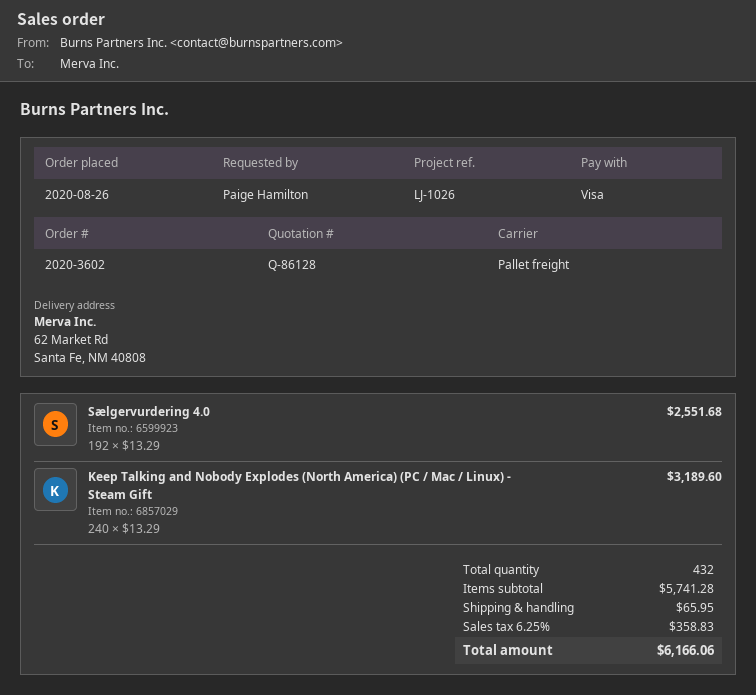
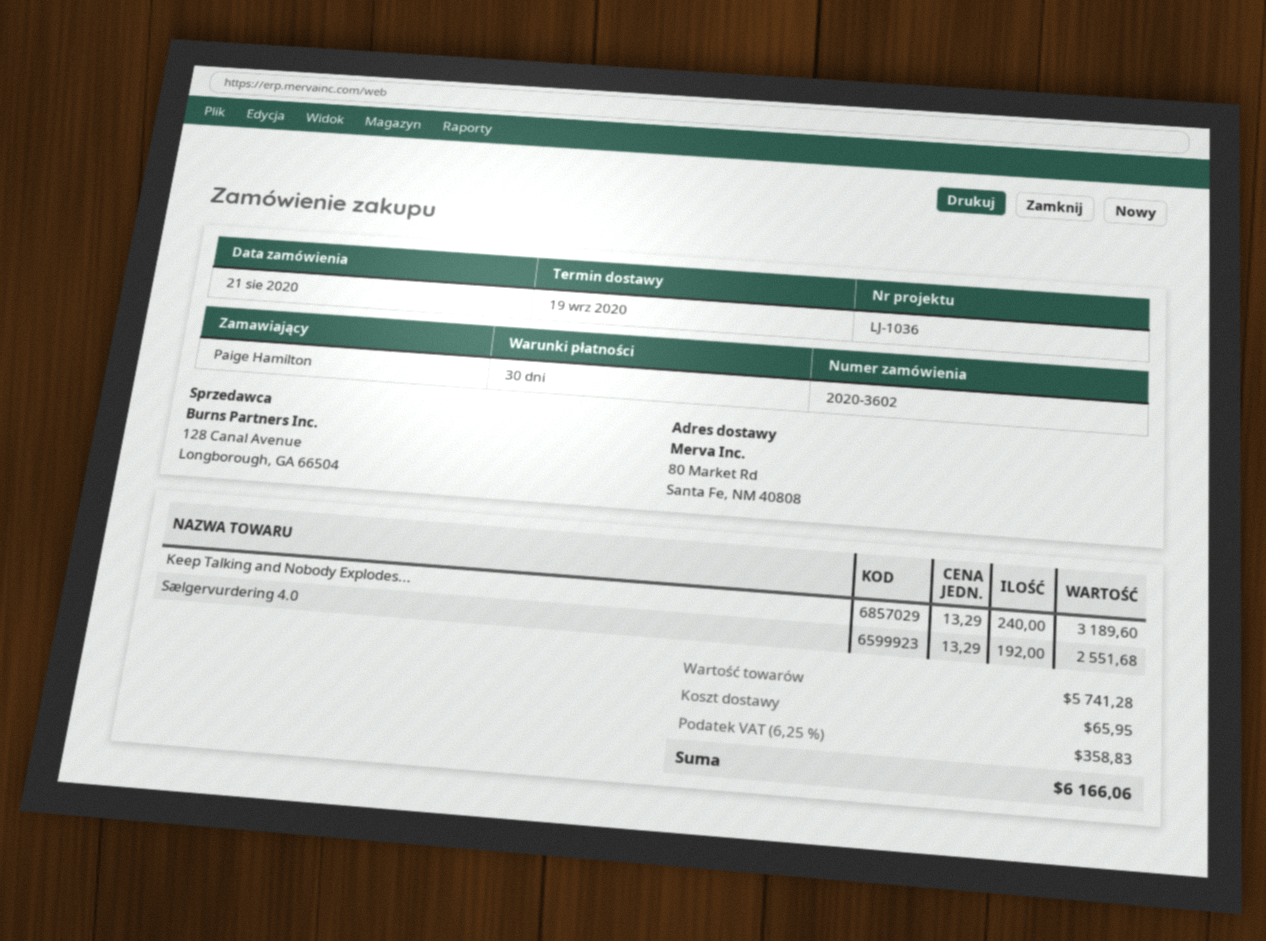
order date: 2020-08-26 -> 2020-08-21
reference: LJ-1026 -> LJ-1036
ship to: 62 Market Rd, Santa Fe, NM 40808 -> 80 Market Rd, Santa Fe, NM 40808

